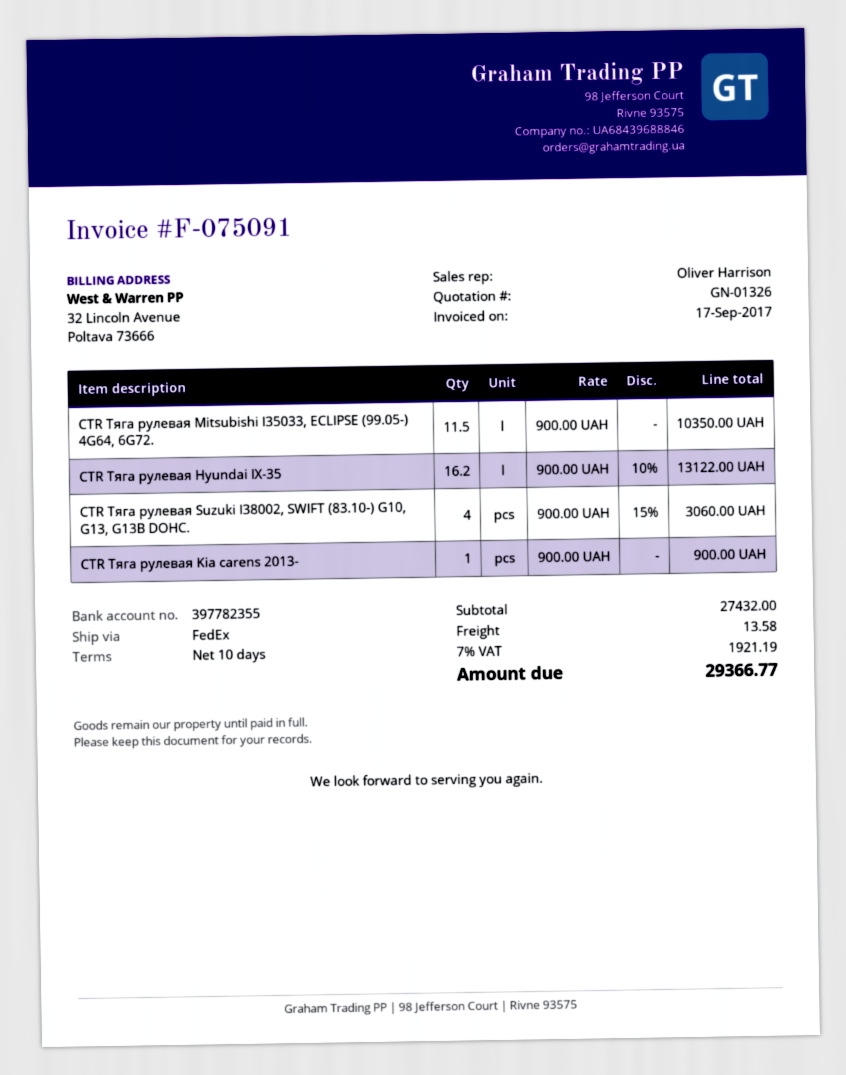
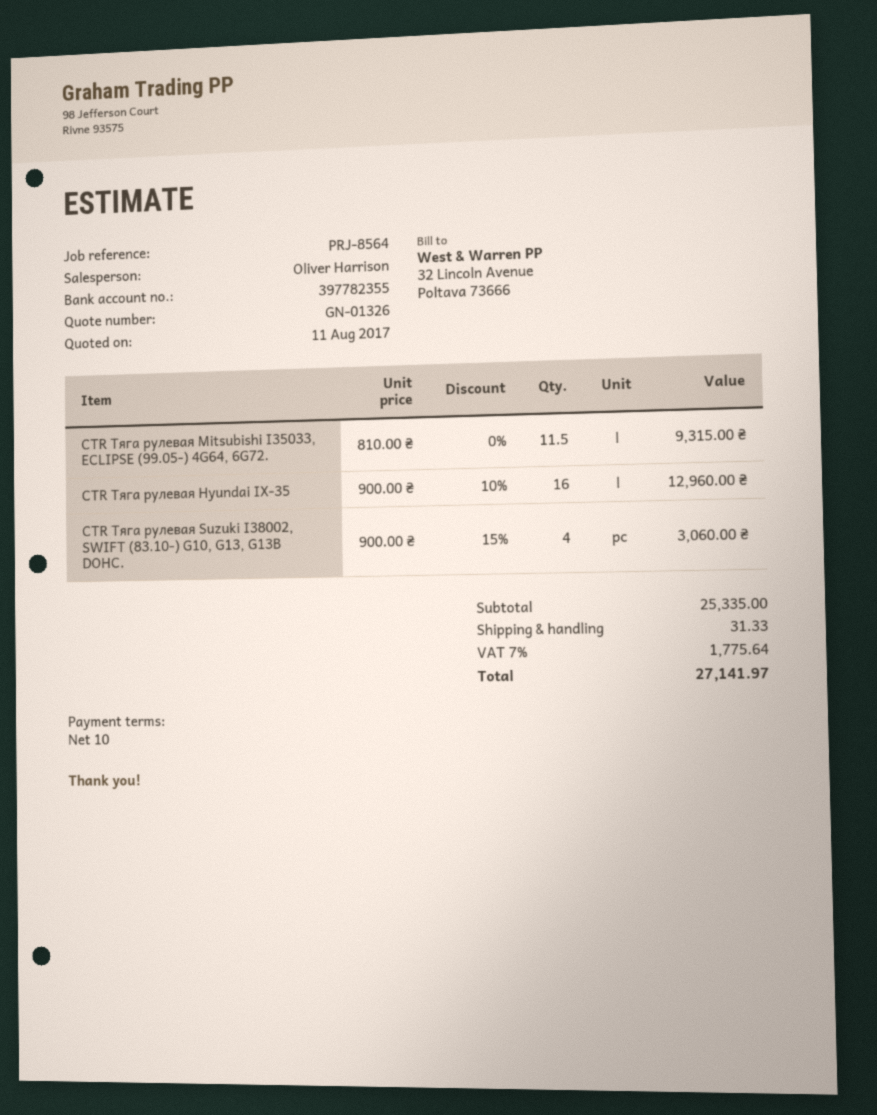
CTR Тяга рулевая Mitsubishi I35033, ECLIPSE (99.05-) 4G64, 6G72.: 11.5 x 900.00 = 10350.00 -> 11.5 x 810.00 = 9315.00
CTR Тяга рулевая Hyundai IX-35: 16.2 x 900.00 - 10% = 13122.00 -> 16 x 900.00 - 10% = 12960.00
CTR Тяга рулевая Kia carens 2013-: 1 x 900.00 = 900.00 -> none
subtotal: 27432.00 -> 25335.00
shipping: 13.58 -> 31.33
tax: 7% = 1921.19 -> 7% = 1775.64
total: 29366.77 -> 27141.97

